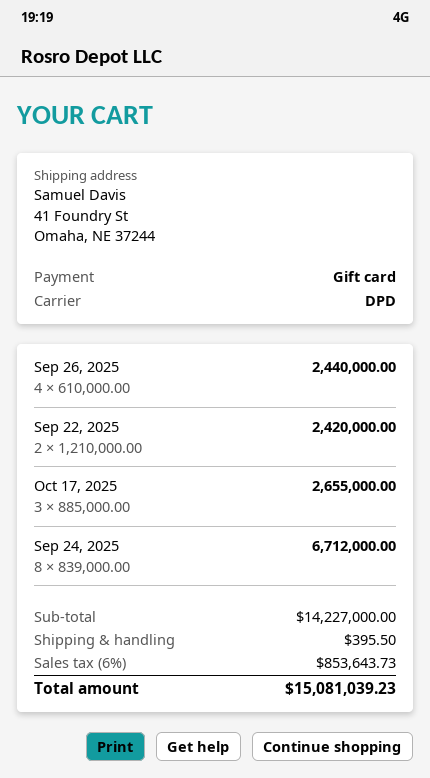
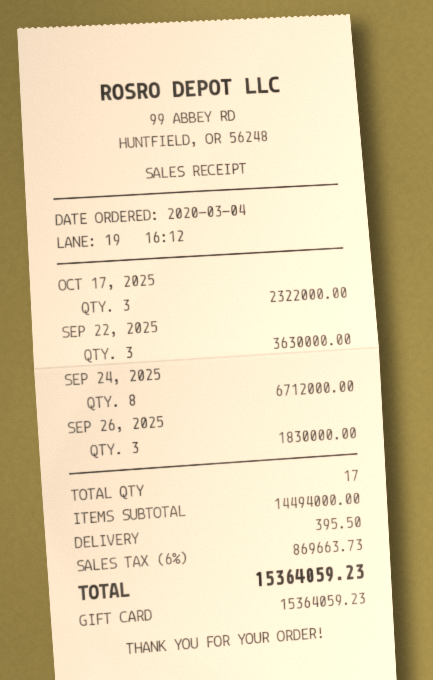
Sep 26, 2025: 4 for 2440000.00 -> 3 for 1830000.00
Sep 22, 2025: 2 for 2420000.00 -> 3 for 3630000.00
Oct 17, 2025: 3 for 2655000.00 -> 3 for 2322000.00
subtotal: 14227000.00 -> 14494000.00
tax: 6% = 853643.73 -> 6% = 869663.73
total: 15081039.23 -> 15364059.23

